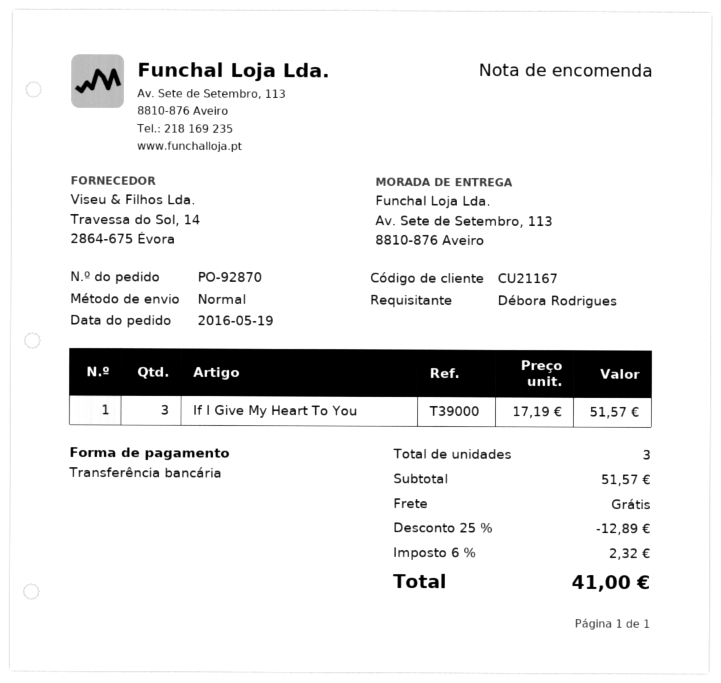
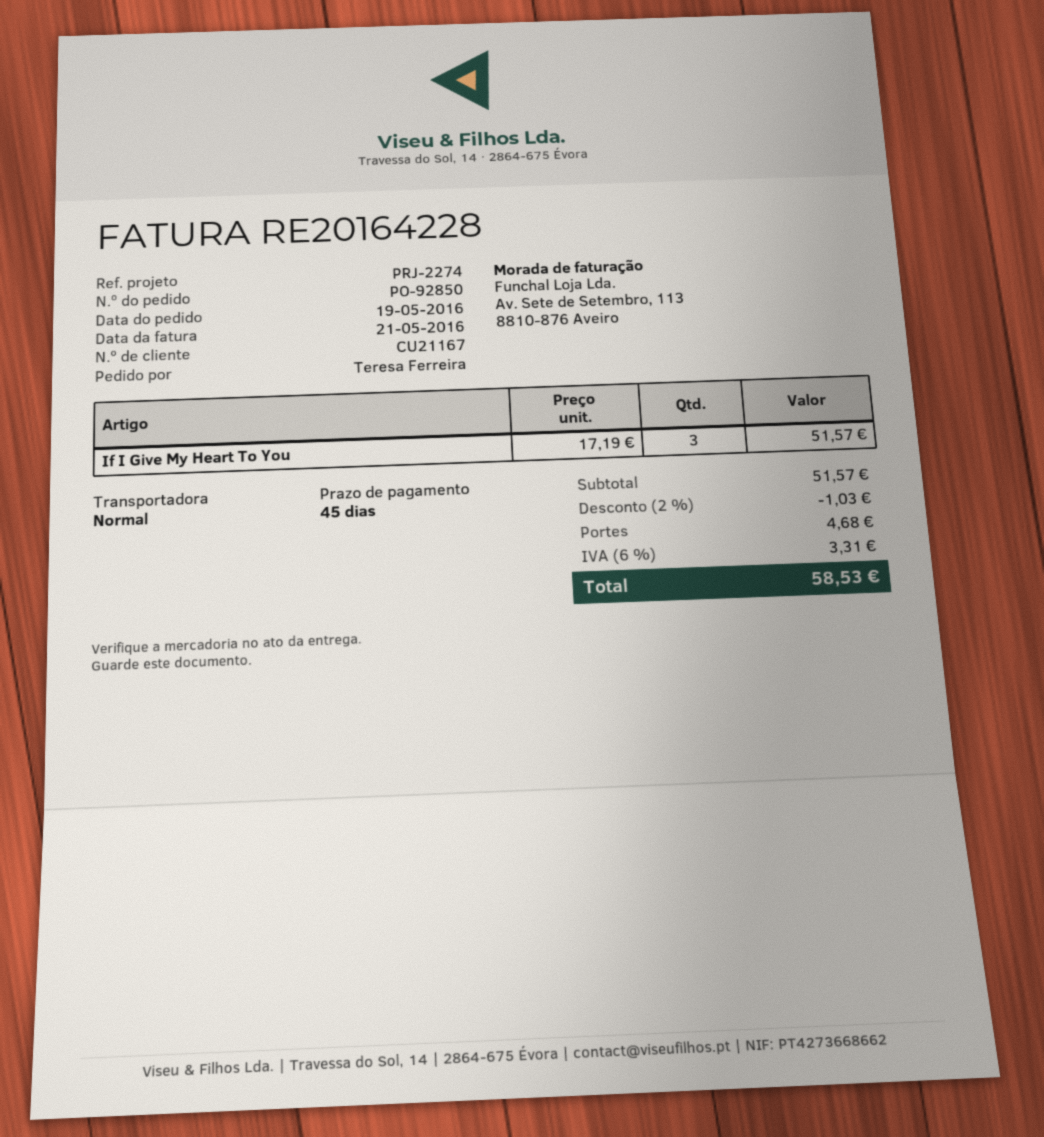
order number: PO-92870 -> PO-92850
ordered by: Débora Rodrigues -> Teresa Ferreira
discount: 25% = 12.89 -> 2% = 1.03
shipping: 0.00 -> 4.68
tax: 6% = 2.32 -> 6% = 3.31
total: 41.00 -> 58.53

